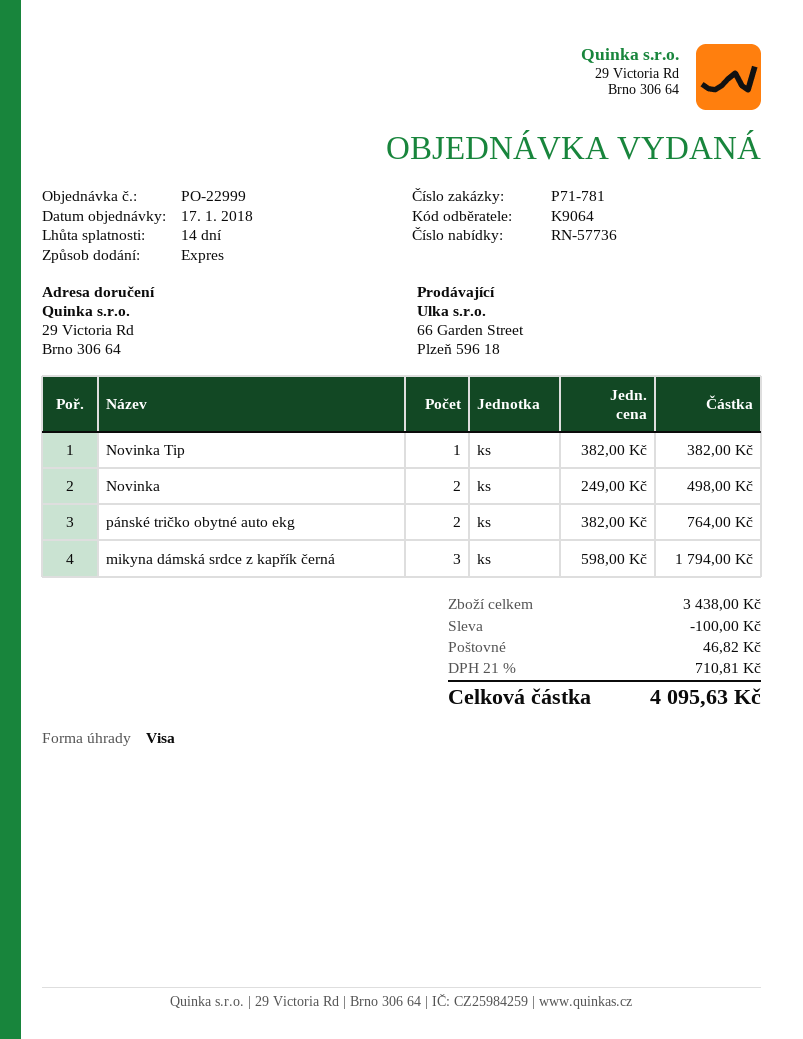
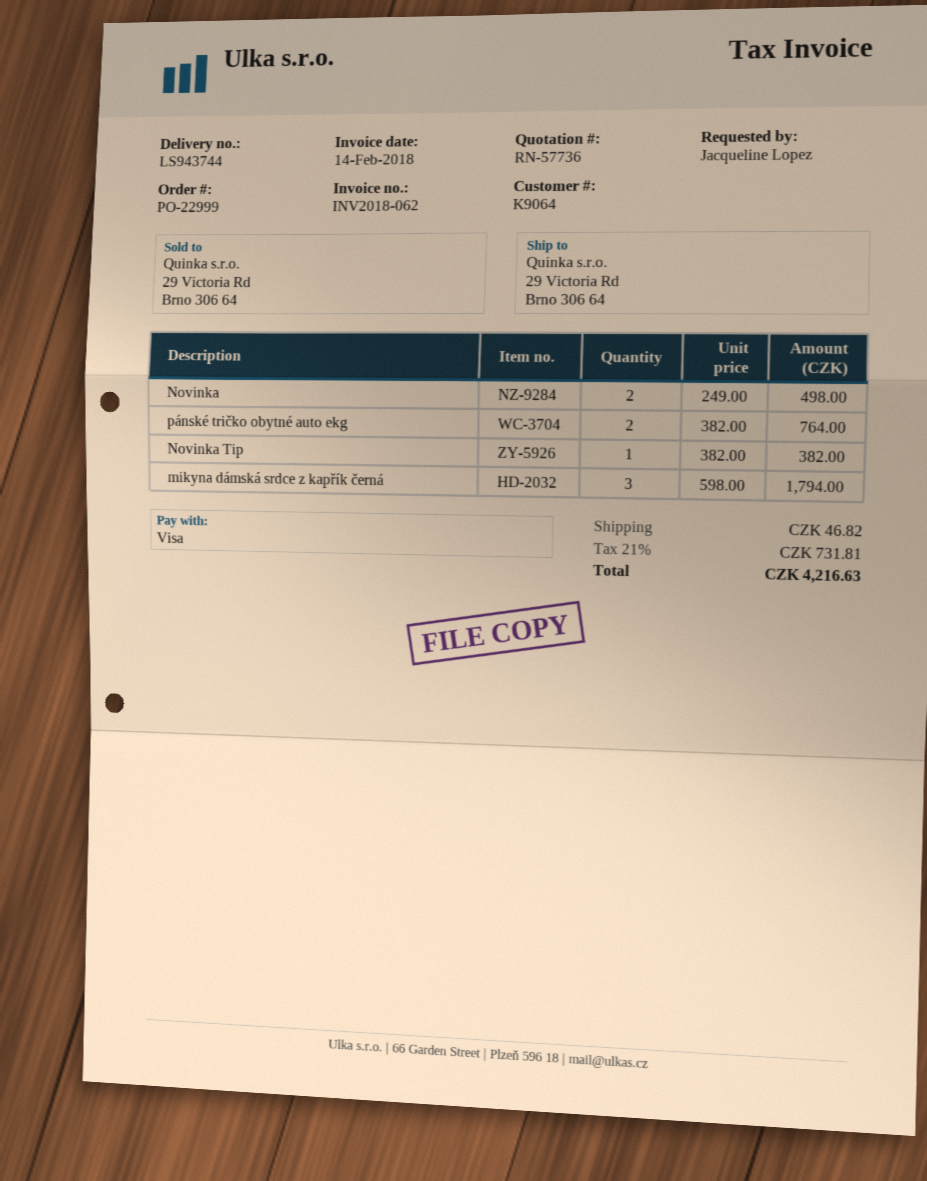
discount: 100.00 -> none
tax: 21% = 710.81 -> 21% = 731.81
total: 4095.63 -> 4216.63

